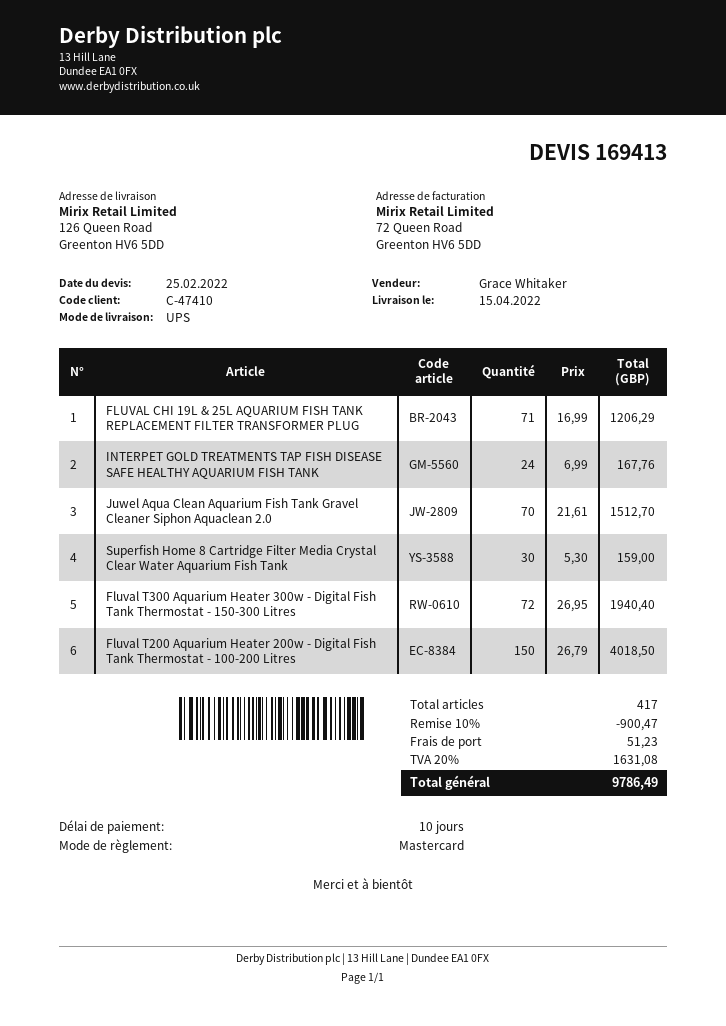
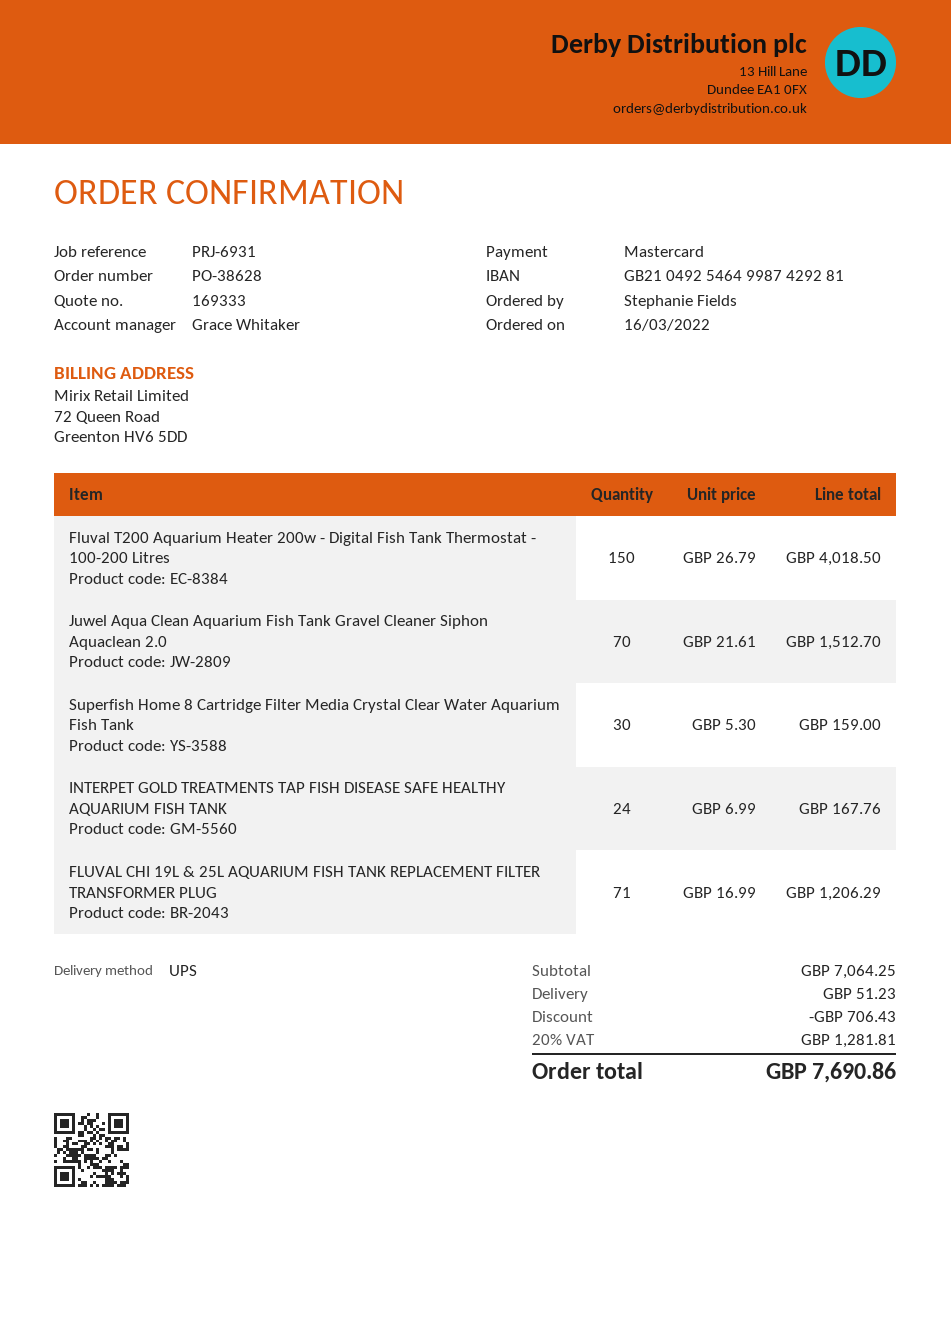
quote number: 169413 -> 169333
Fluval T300 Aquarium Heater 300w - Digital Fish Tank Thermostat - 150-300 Litres: 72 x 26.95 = 1940.40 -> none
discount: 900.47 -> 706.43
tax: 20% = 1631.08 -> 20% = 1281.81
total: 9786.49 -> 7690.86

